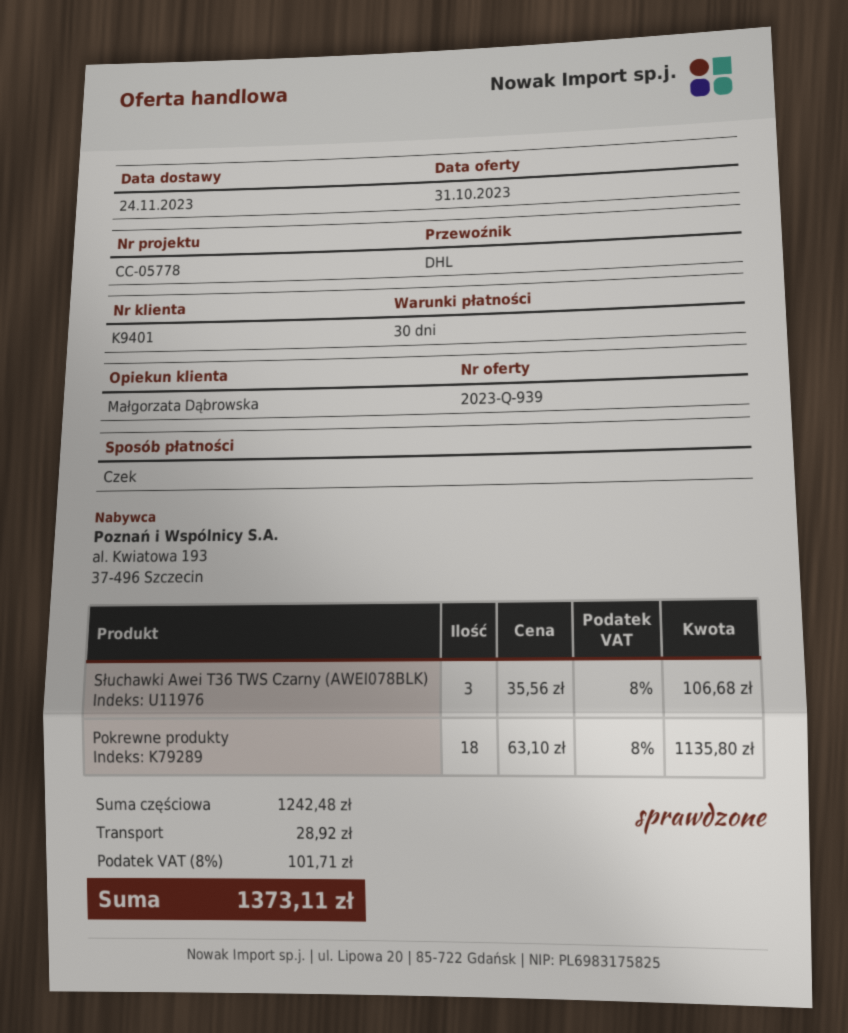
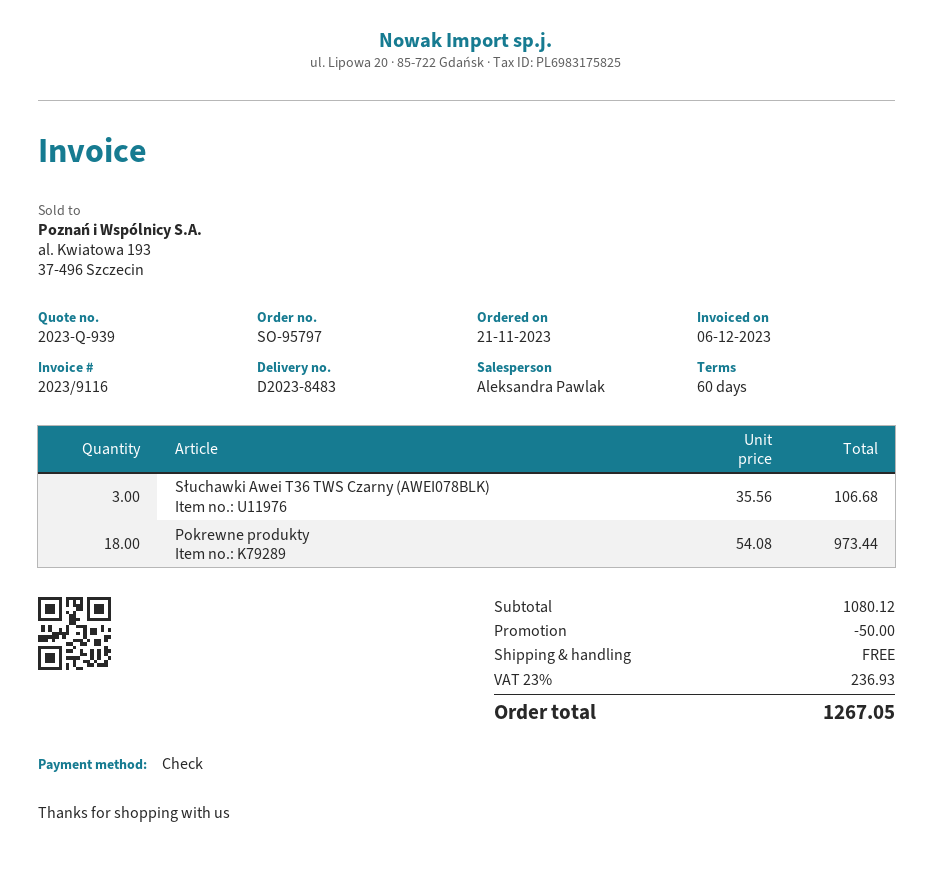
payment terms: 30 days -> 60 days
sales rep: Małgorzata Dąbrowska -> Aleksandra Pawlak
Pokrewne produkty: 18 x 63.10 = 1135.80 -> 18 x 54.08 = 973.44
subtotal: 1242.48 -> 1080.12
discount: none -> 50.00
shipping: 28.92 -> 0.00
tax: 8% = 101.71 -> 23% = 236.93
total: 1373.11 -> 1267.05

